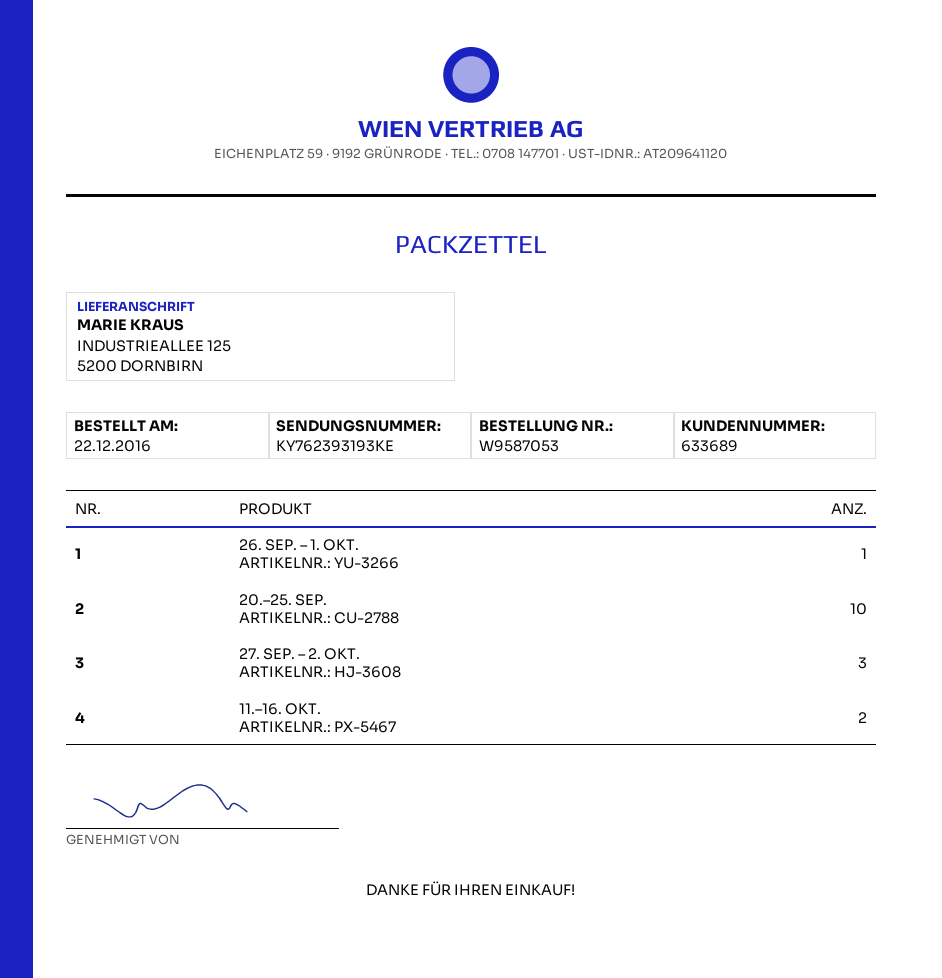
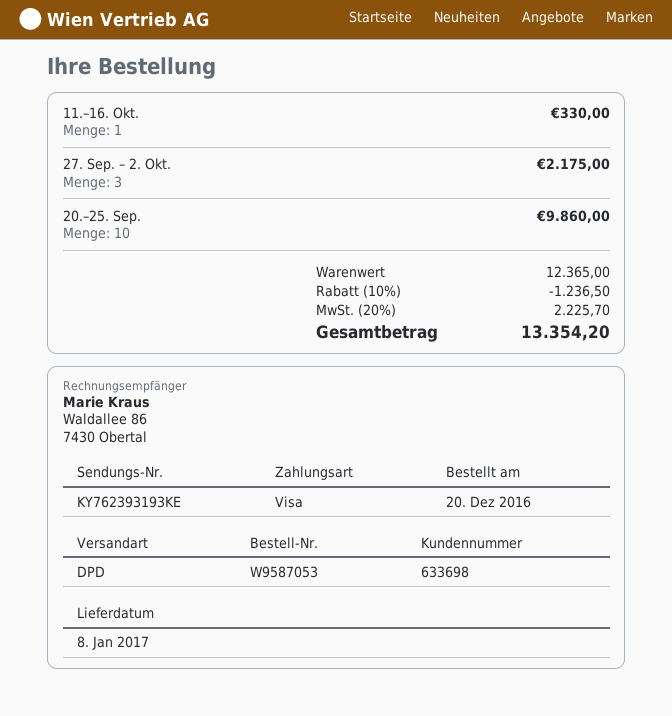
order date: 2016-12-22 -> 2016-12-20
customer number: 633689 -> 633698
26. SEP. – 1. OKT.: 1 -> none
11.–16. OKT.: 2 -> 1

